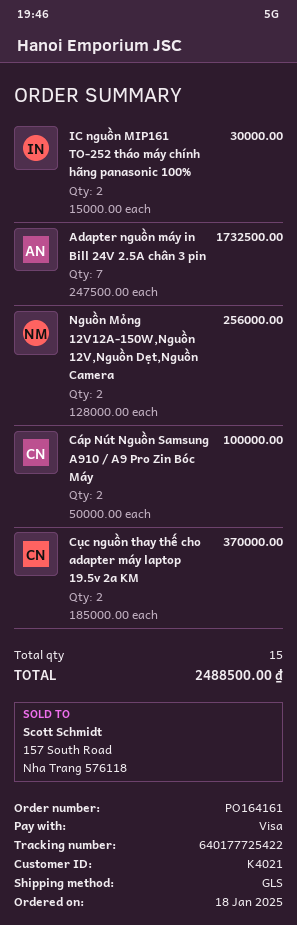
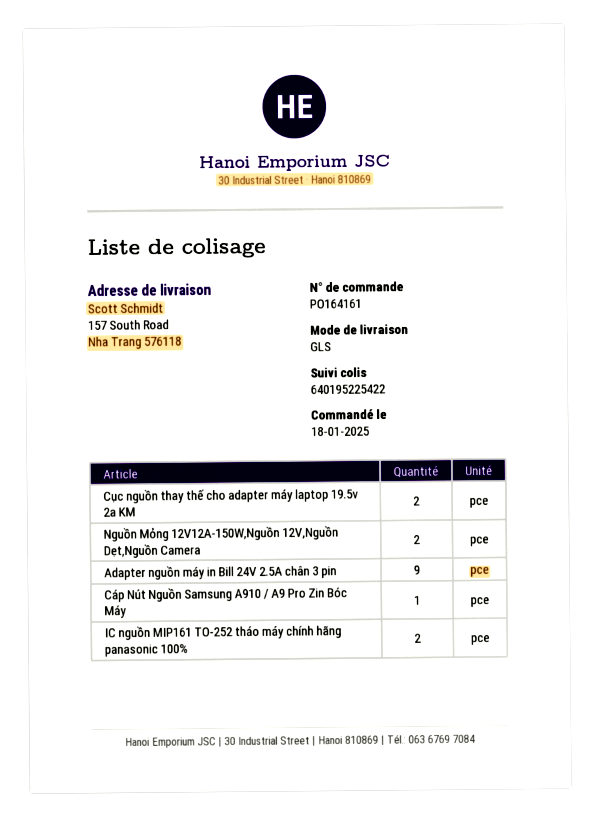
tracking number: 640177725422 -> 640195225422
Adapter nguồn máy in Bill 24V 2.5A chân 3 pin: 7 -> 9
Cáp Nút Nguồn Samsung A910 / A9 Pro Zin Bóc Máy: 2 -> 1

